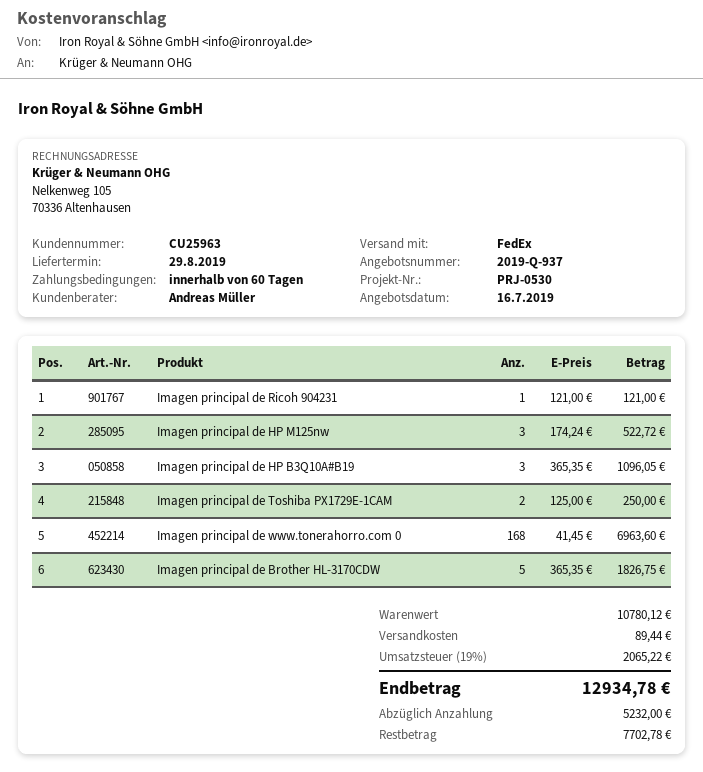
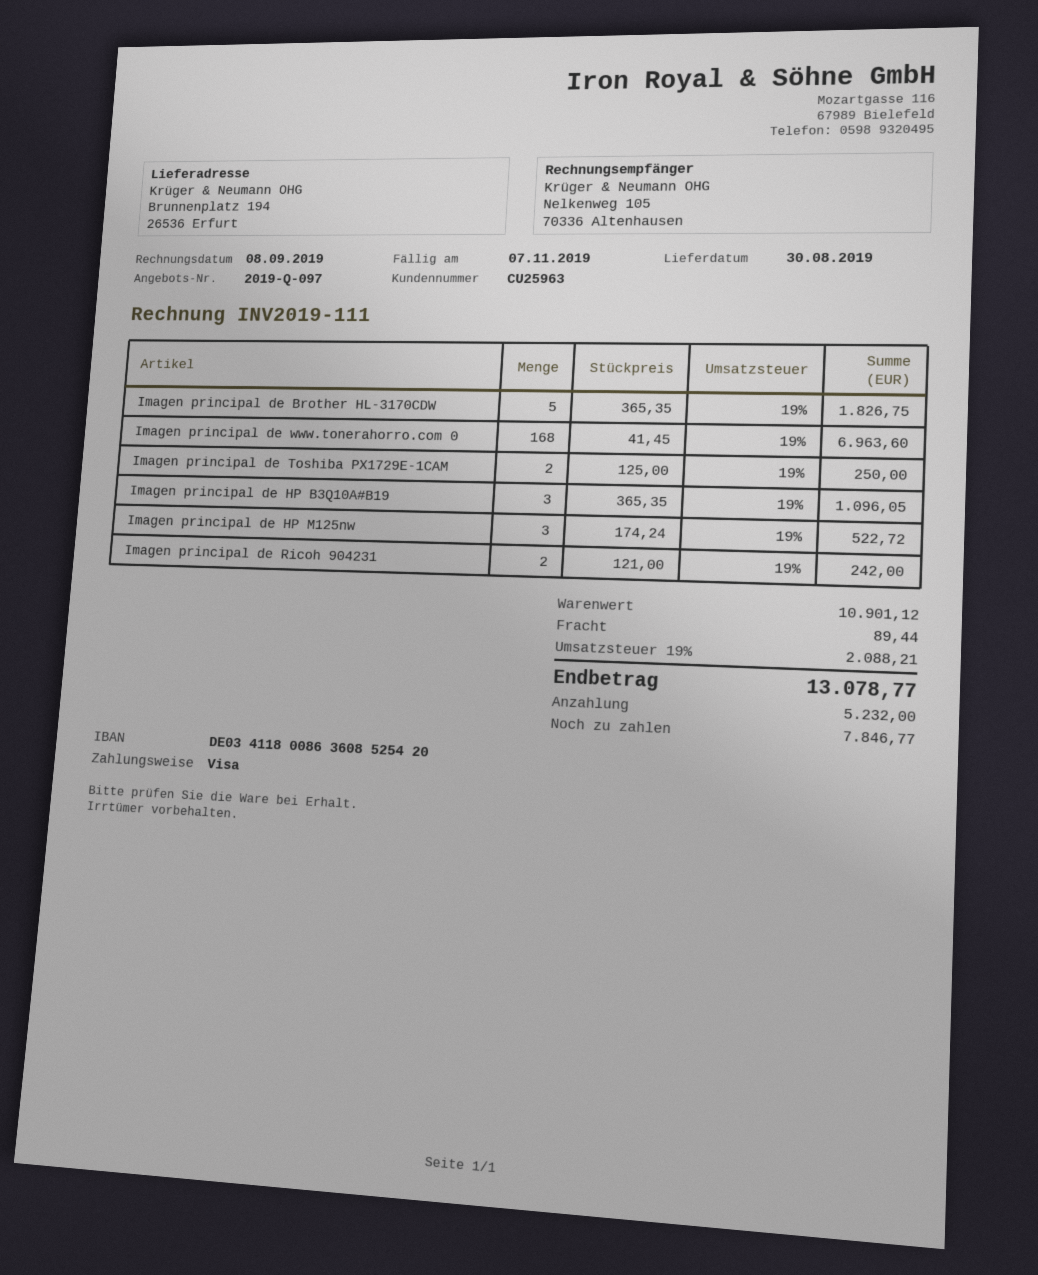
quote number: 2019-Q-937 -> 2019-Q-097
delivery date: 2019-08-29 -> 2019-08-30
Imagen principal de Ricoh 904231: 1 x 121.00 = 121.00 -> 2 x 121.00 = 242.00
subtotal: 10780.12 -> 10901.12
tax: 19% = 2065.22 -> 19% = 2088.21
total: 12934.78 -> 13078.77
balance: 7702.78 -> 7846.77

